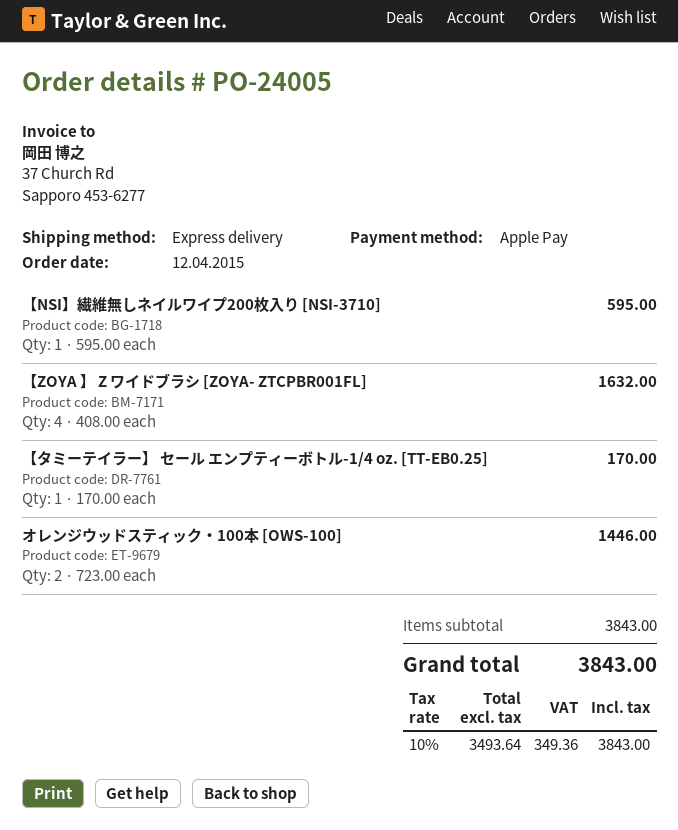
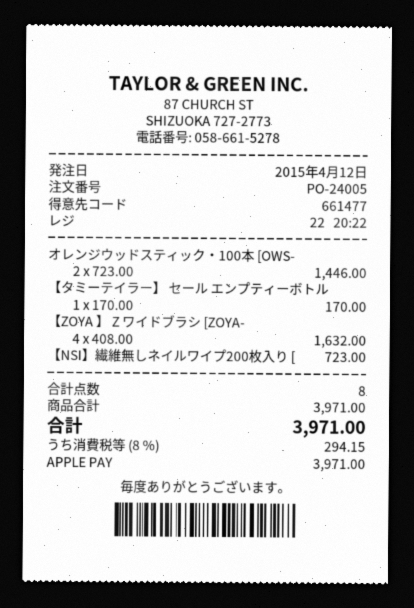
【NSI】繊維無しネイルワイプ200枚入り [NSI-3710]: 1 x 595.00 = 595.00 -> 1 x 723.00 = 723.00
subtotal: 3843.00 -> 3971.00
tax: 10% = 349.36 -> 8% = 294.15
total: 3843.00 -> 3971.00

